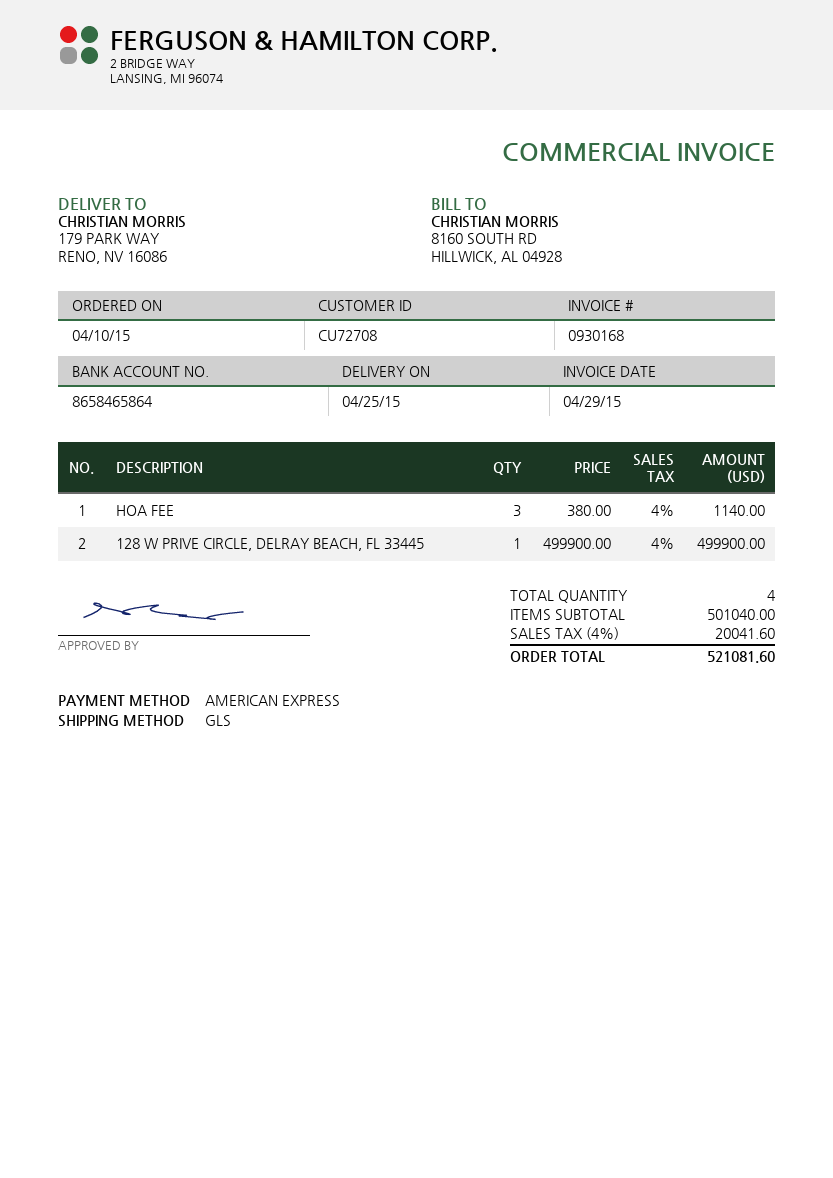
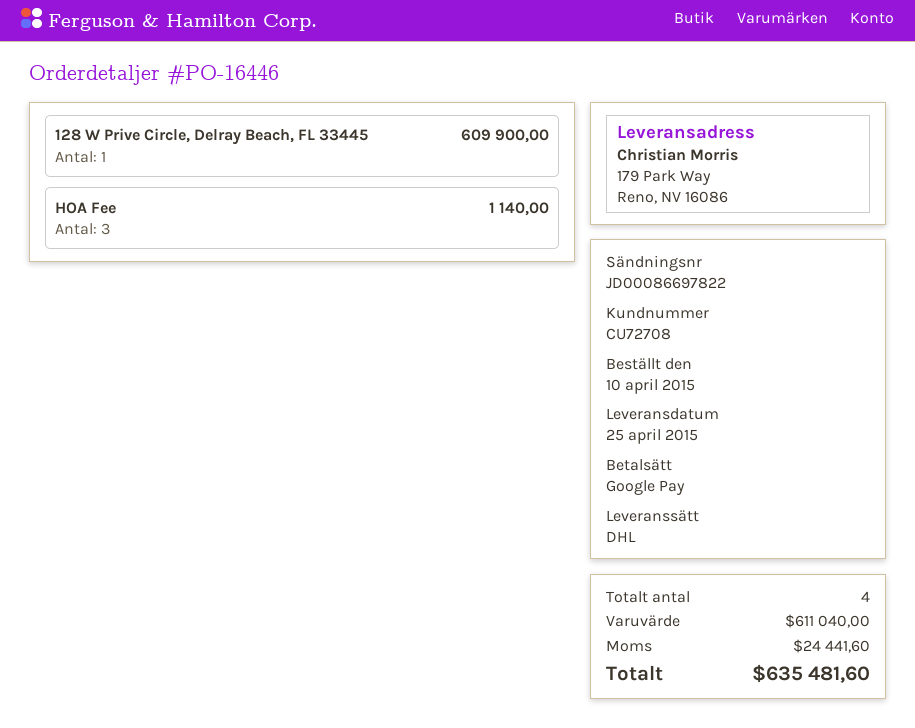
payment method: American Express -> Google Pay
shipping method: GLS -> DHL
128 W PRIVE CIRCLE, DELRAY BEACH, FL 33445: 1 for 499900.00 -> 1 for 609900.00
subtotal: 501040.00 -> 611040.00
tax: 20041.60 -> 24441.60
total: 521081.60 -> 635481.60

